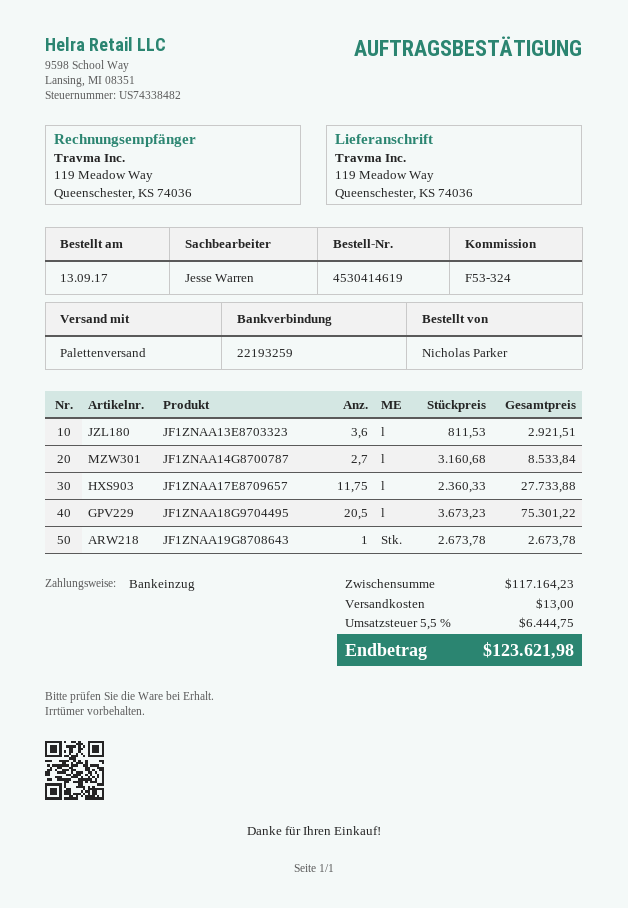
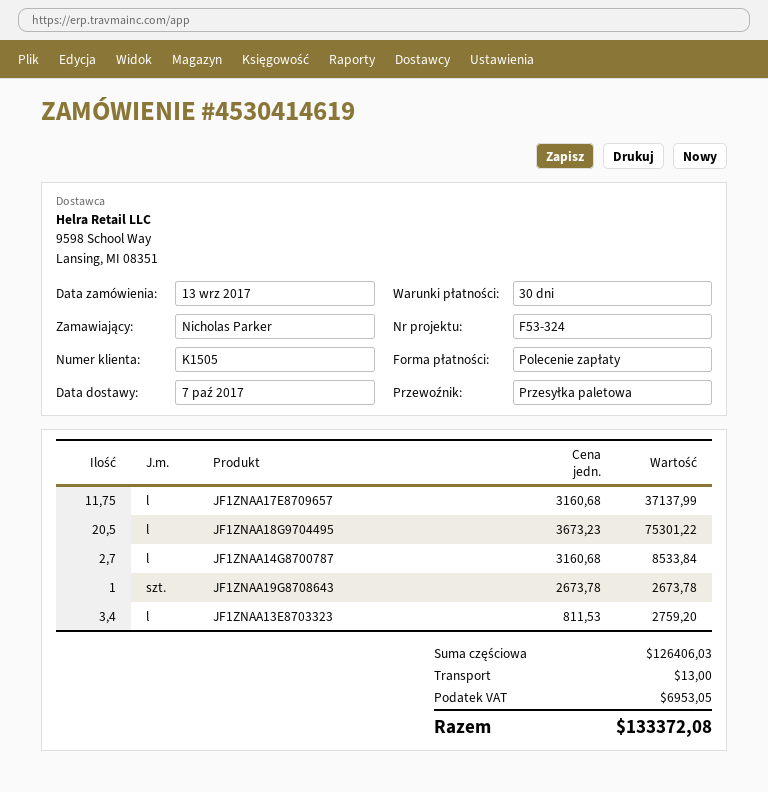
JF1ZNAA13E8703323: 3.6 x 811.53 = 2921.51 -> 3.4 x 811.53 = 2759.20
JF1ZNAA17E8709657: 11.75 x 2360.33 = 27733.88 -> 11.75 x 3160.68 = 37137.99
subtotal: 117164.23 -> 126406.03
tax: 6444.75 -> 6953.05
total: 123621.98 -> 133372.08

